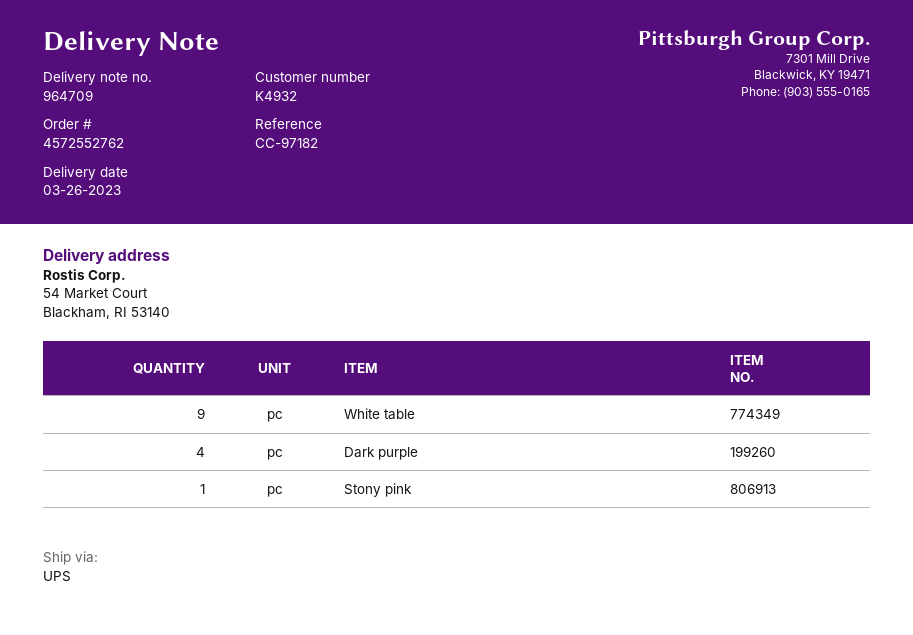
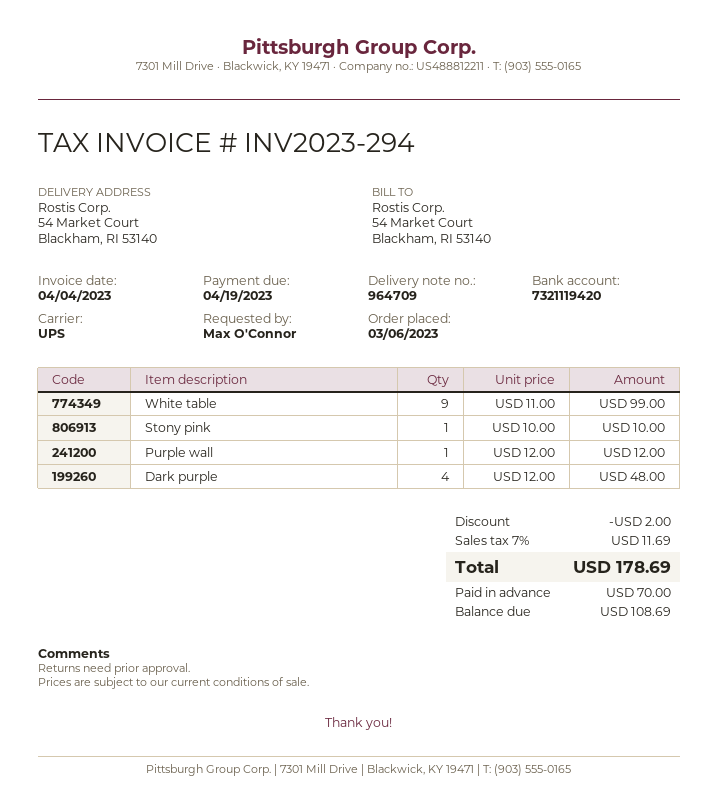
Purple wall: none -> 1

